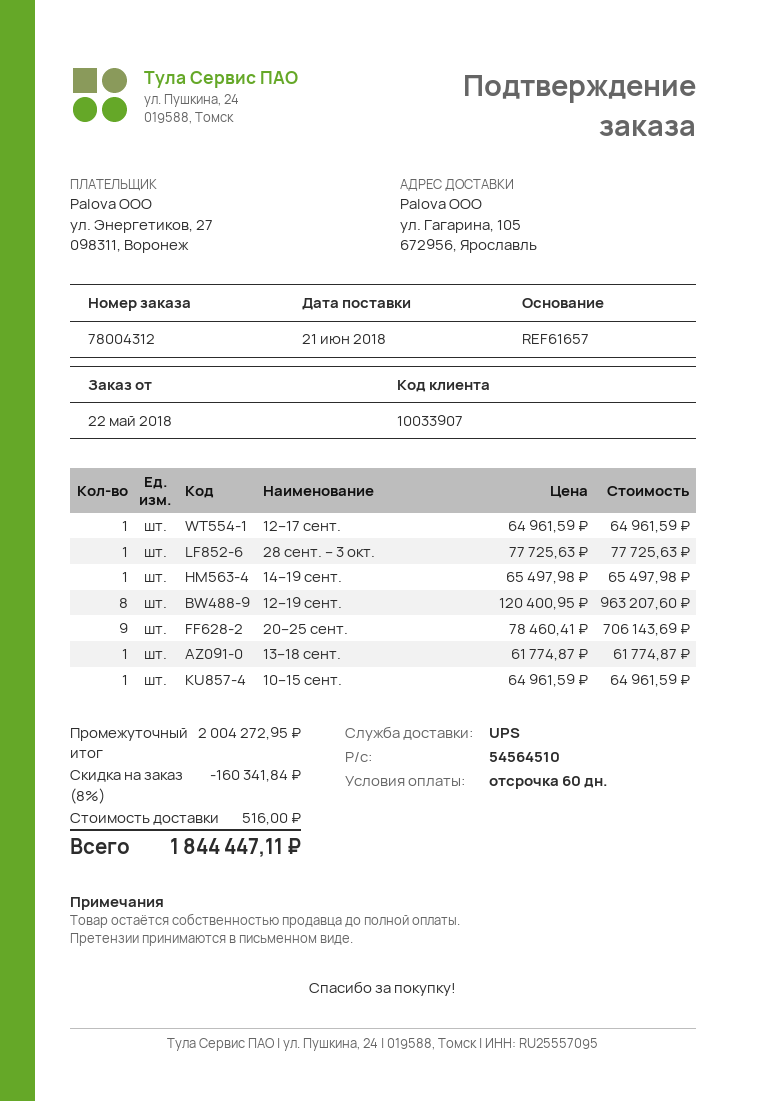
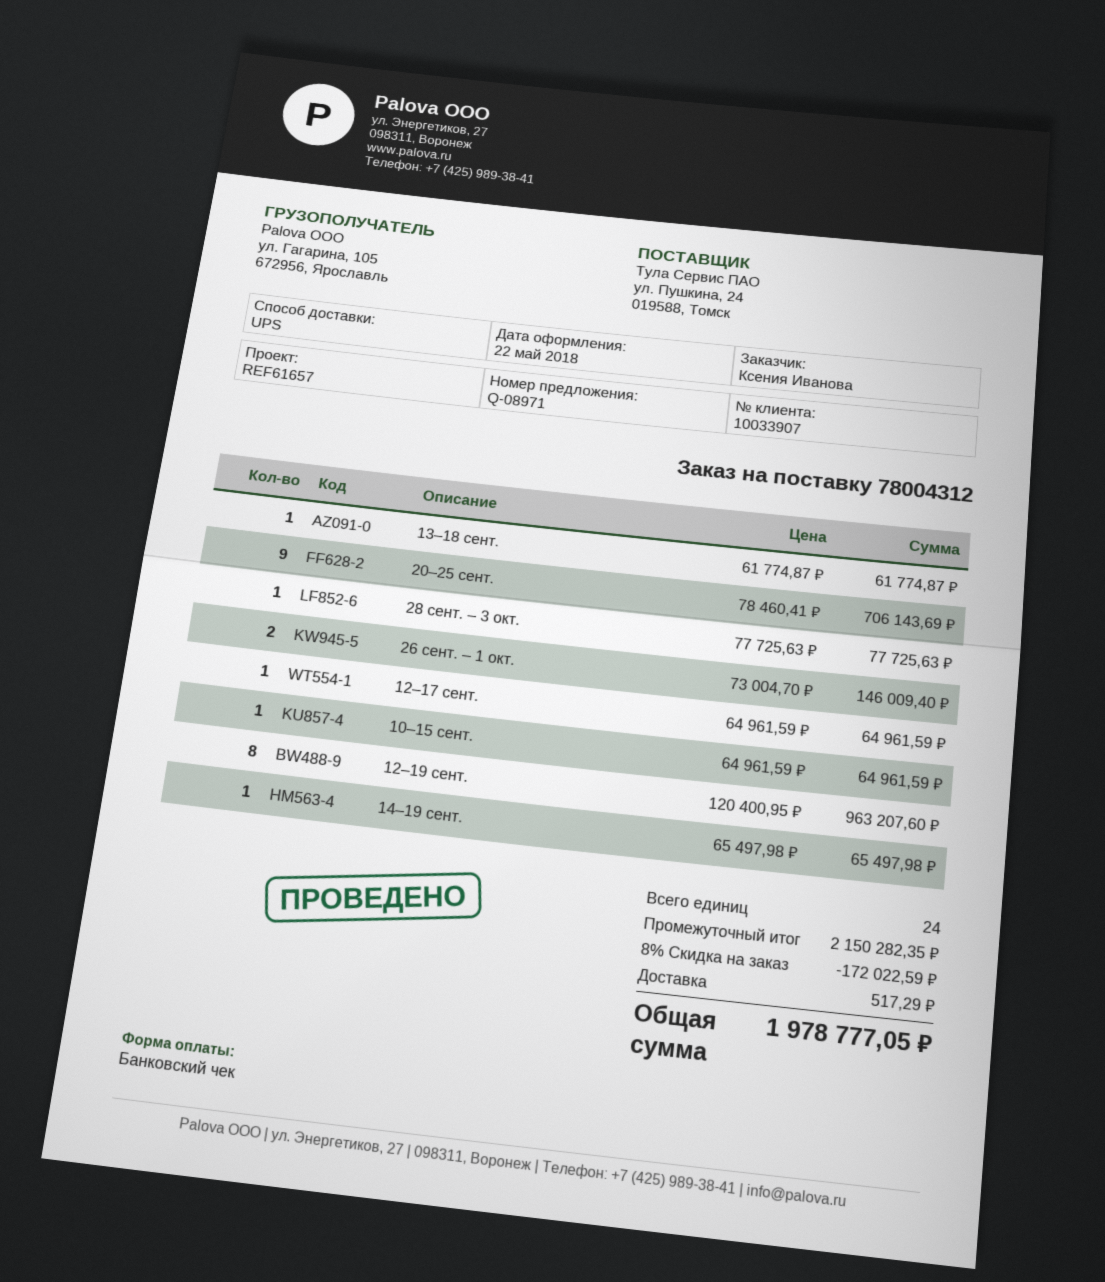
26 сент. – 1 окт.: none -> 2 x 73004.70 = 146009.40
subtotal: 2004272.95 -> 2150282.35
discount: 8% = 160341.84 -> 8% = 172022.59
shipping: 516.00 -> 517.29
total: 1844447.11 -> 1978777.05

